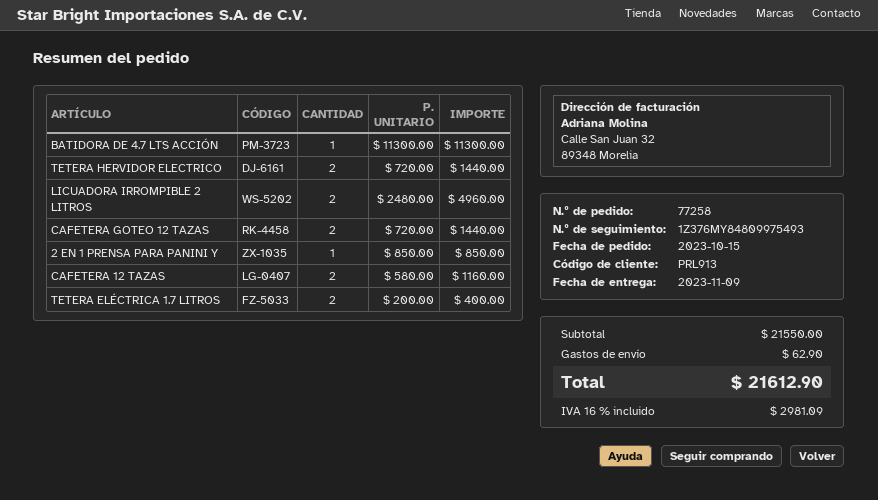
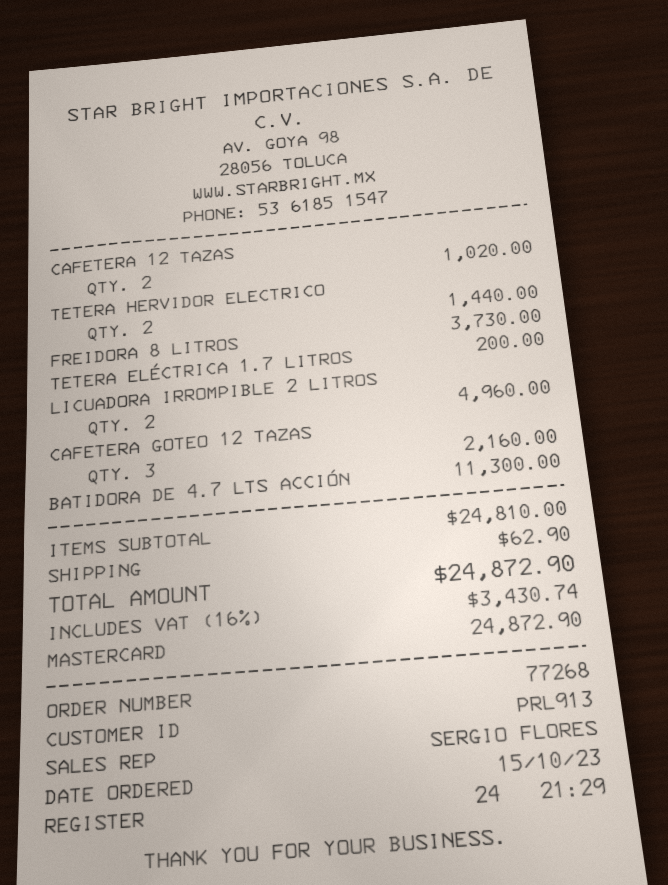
order number: 77258 -> 77268
CAFETERA GOTEO 12 TAZAS: 2 for 1440.00 -> 3 for 2160.00
2 EN 1 PRENSA PARA PANINI Y: 1 for 850.00 -> none
CAFETERA 12 TAZAS: 2 for 1160.00 -> 2 for 1020.00
TETERA ELÉCTRICA 1.7 LITROS: 2 for 400.00 -> 1 for 200.00
FREIDORA 8 LITROS: none -> 1 for 3730.00
subtotal: 21550.00 -> 24810.00
tax: 16% = 2981.09 -> 16% = 3430.74
total: 21612.90 -> 24872.90

